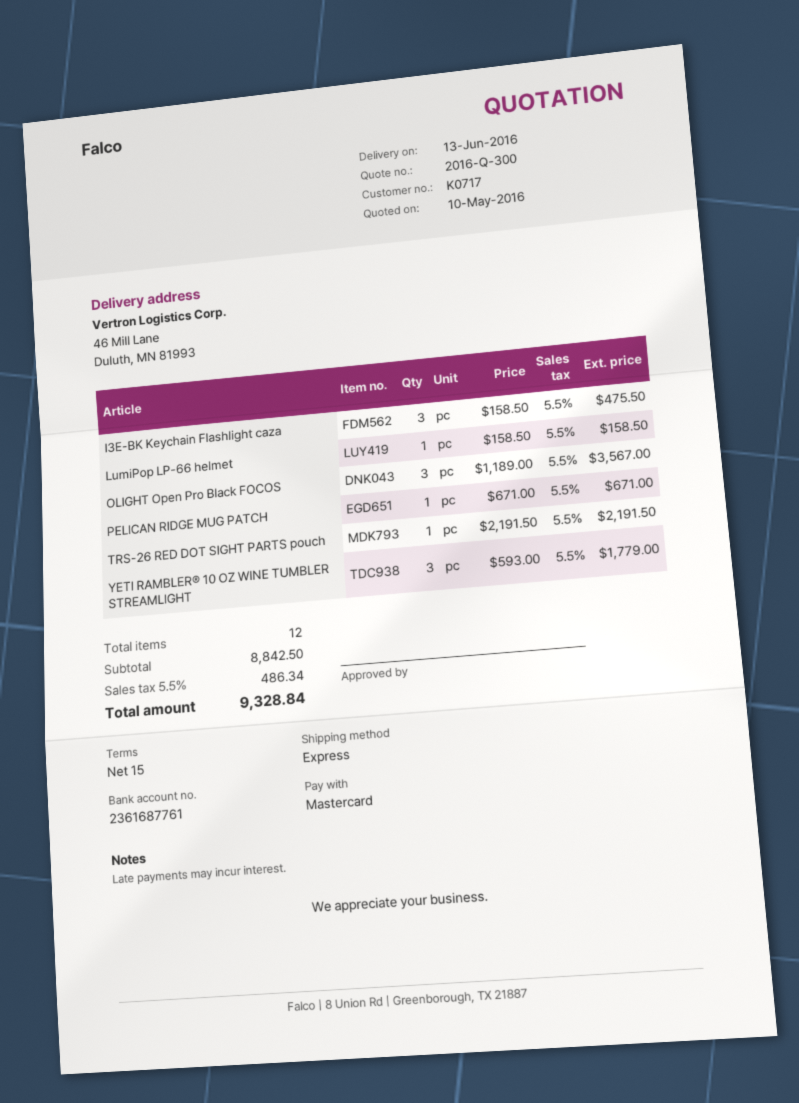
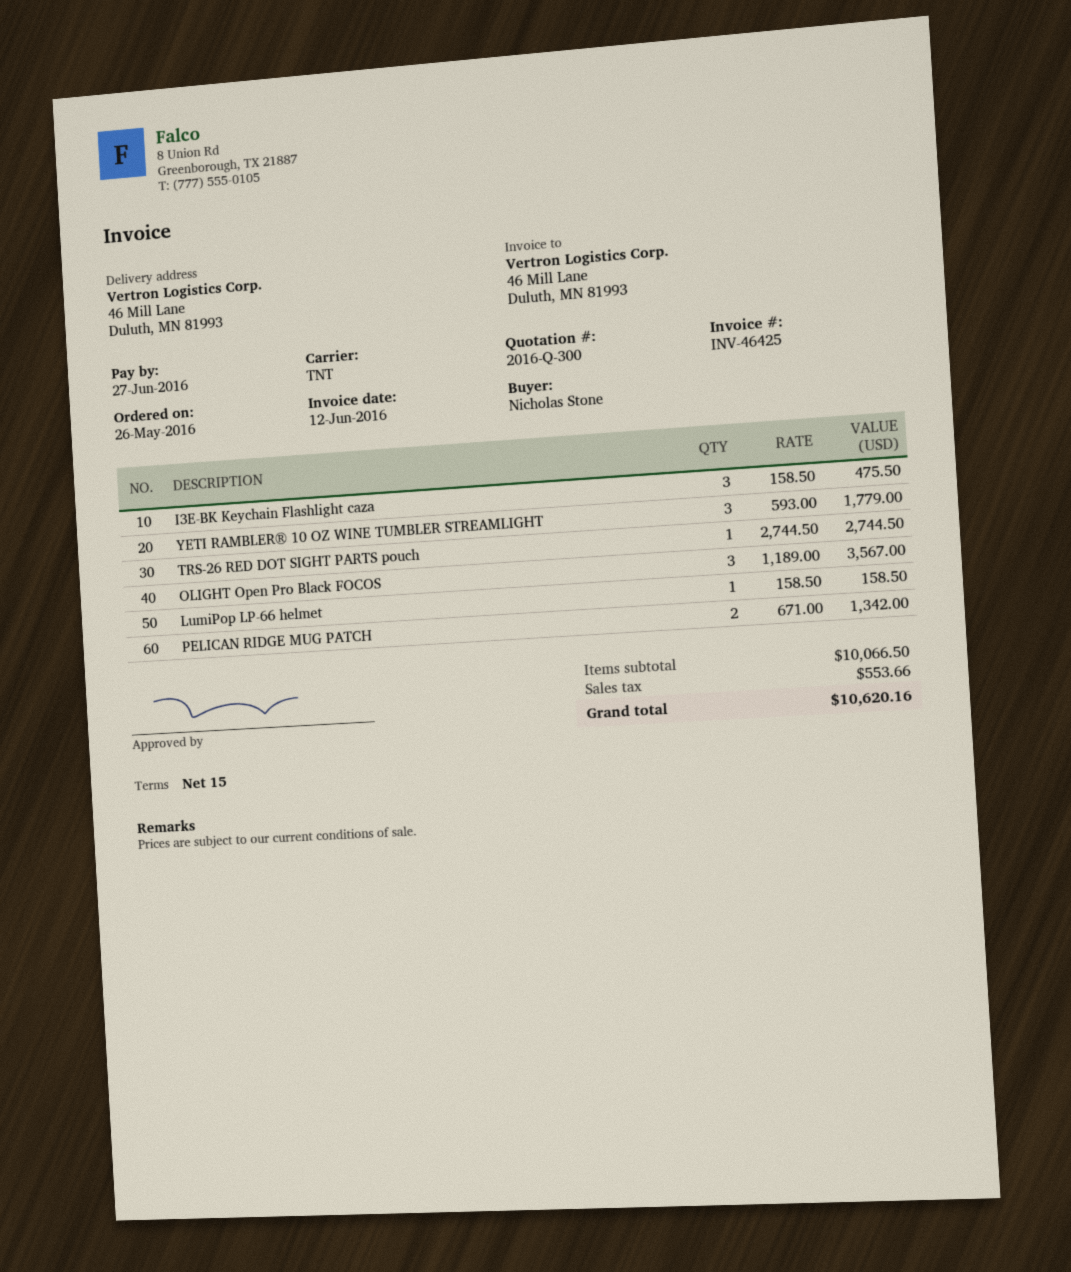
shipping method: express -> TNT
PELICAN RIDGE MUG PATCH: 1 x 671.00 = 671.00 -> 2 x 671.00 = 1342.00
TRS-26 RED DOT SIGHT PARTS pouch: 1 x 2191.50 = 2191.50 -> 1 x 2744.50 = 2744.50
subtotal: 8842.50 -> 10066.50
tax: 486.34 -> 553.66
total: 9328.84 -> 10620.16

